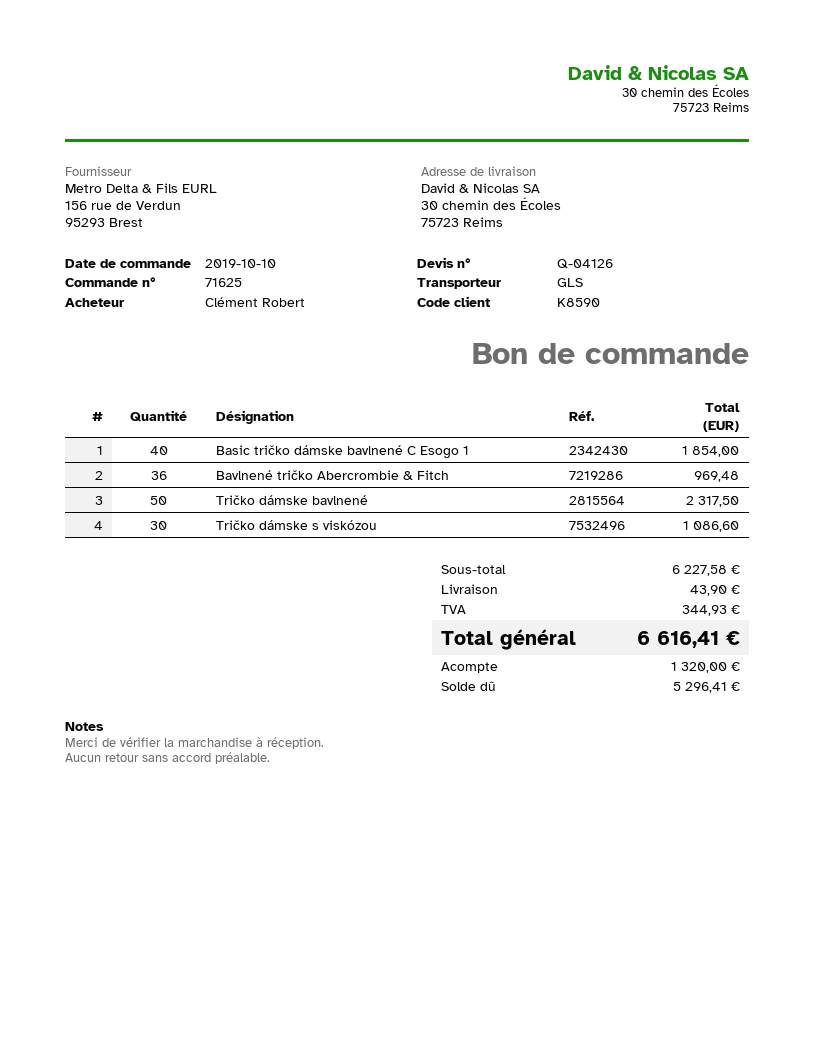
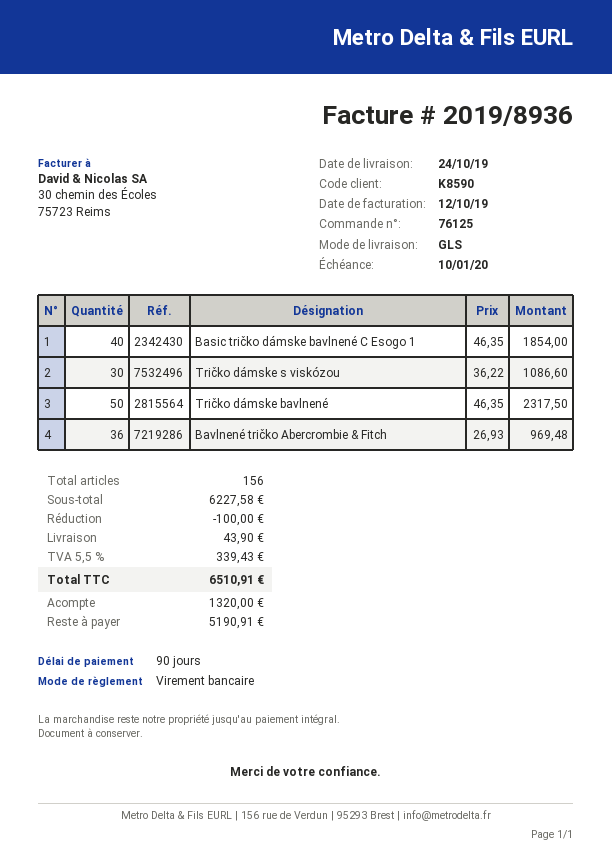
order number: 71625 -> 76125
discount: none -> 100.00
tax: 344.93 -> 339.43
total: 6616.41 -> 6510.91
balance: 5296.41 -> 5190.91

